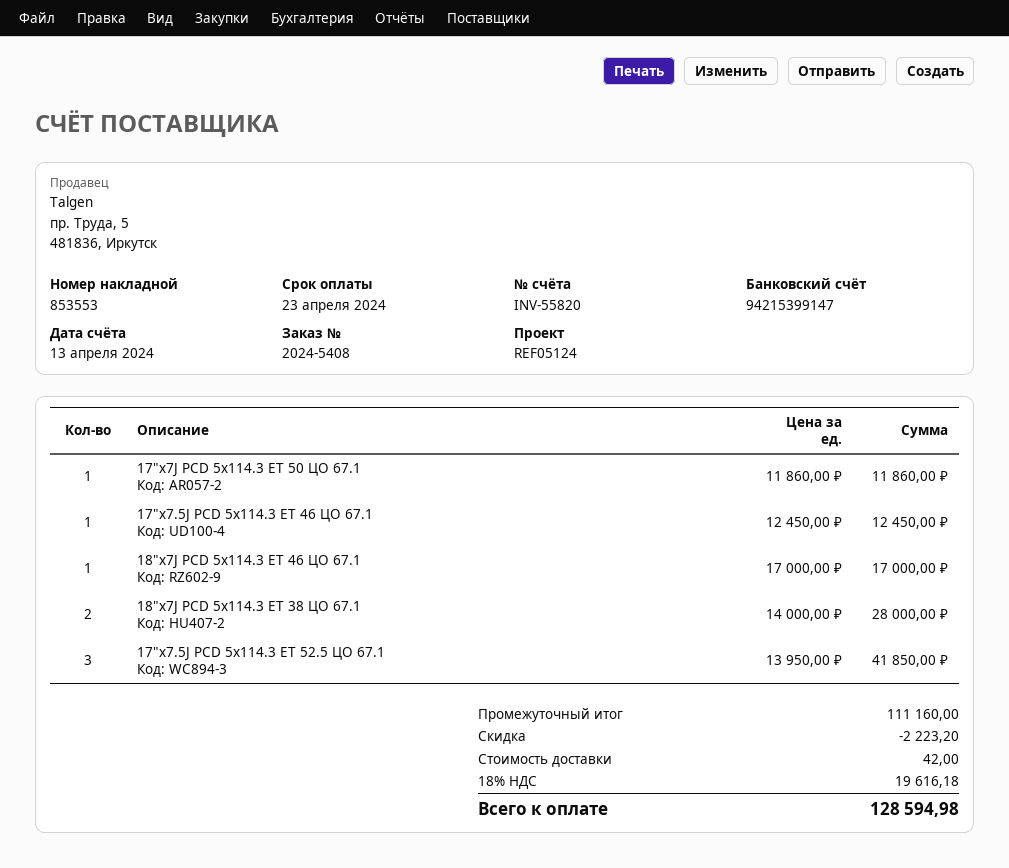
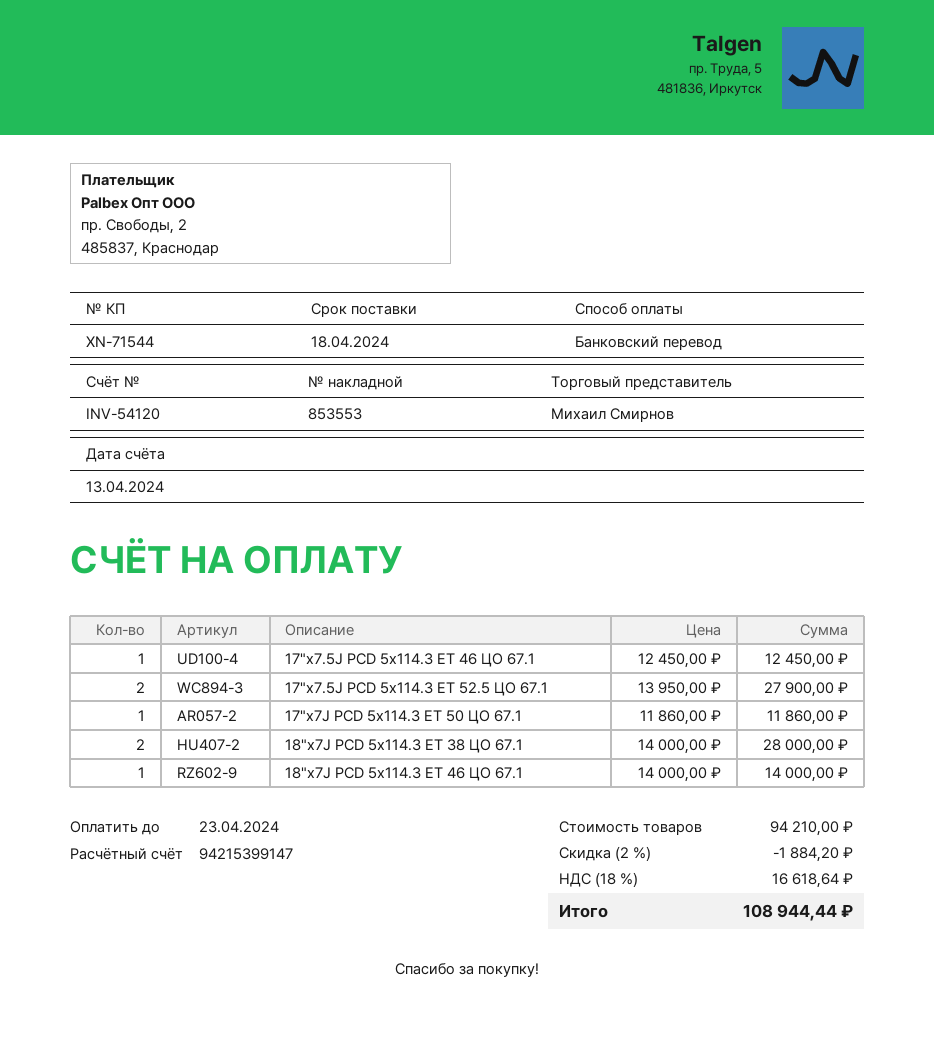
invoice number: INV-55820 -> INV-54120
18"x7J PCD 5x114.3 ЕТ 46 ЦО 67.1: 1 x 17000.00 = 17000.00 -> 1 x 14000.00 = 14000.00
17"x7.5J PCD 5x114.3 ЕТ 52.5 ЦО 67.1: 3 x 13950.00 = 41850.00 -> 2 x 13950.00 = 27900.00
subtotal: 111160.00 -> 94210.00
discount: 2223.20 -> 1884.20
shipping: 42.00 -> none
tax: 18% = 19616.18 -> 18% = 16618.64
total: 128594.98 -> 108944.44

